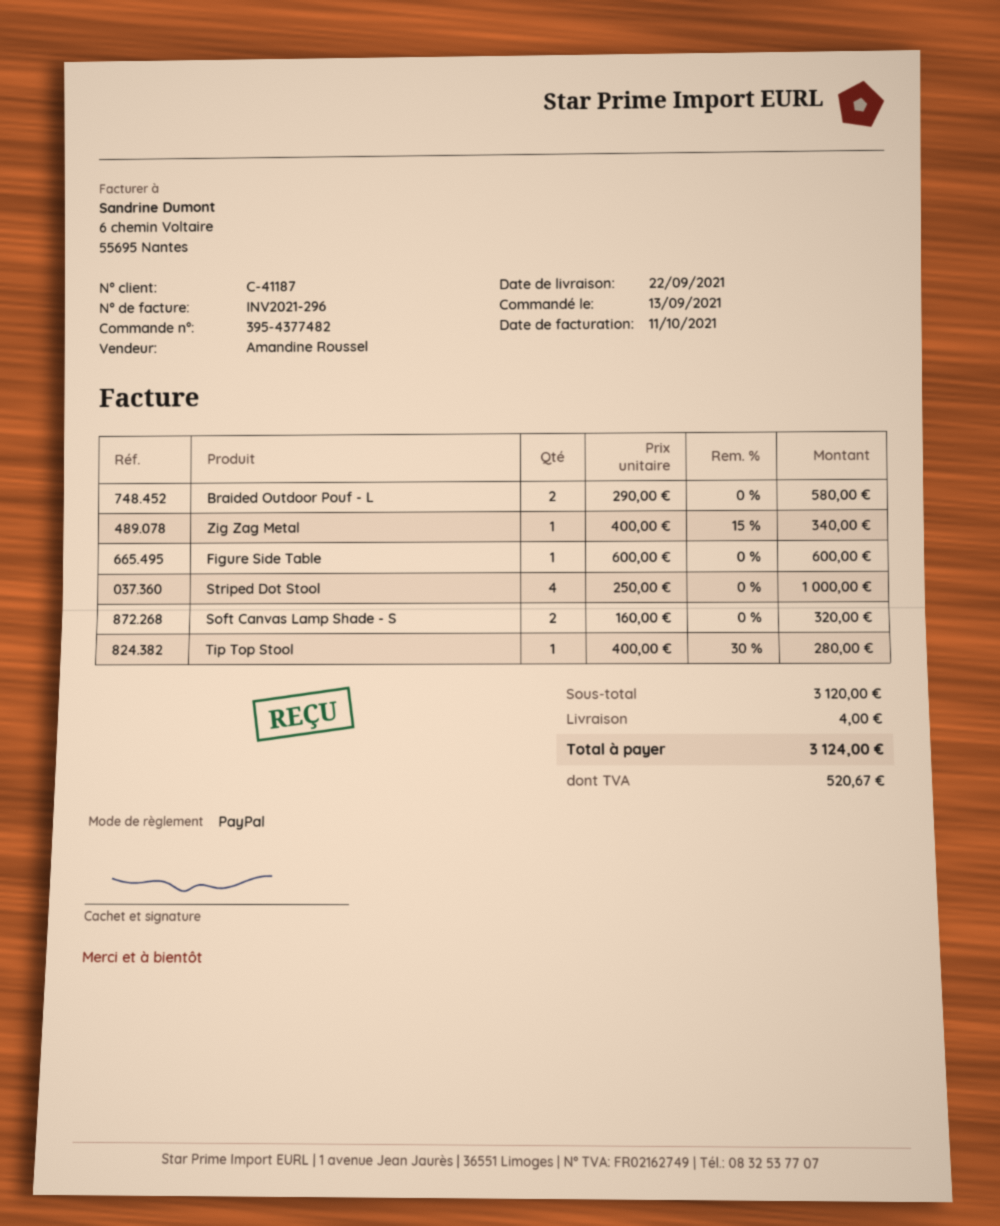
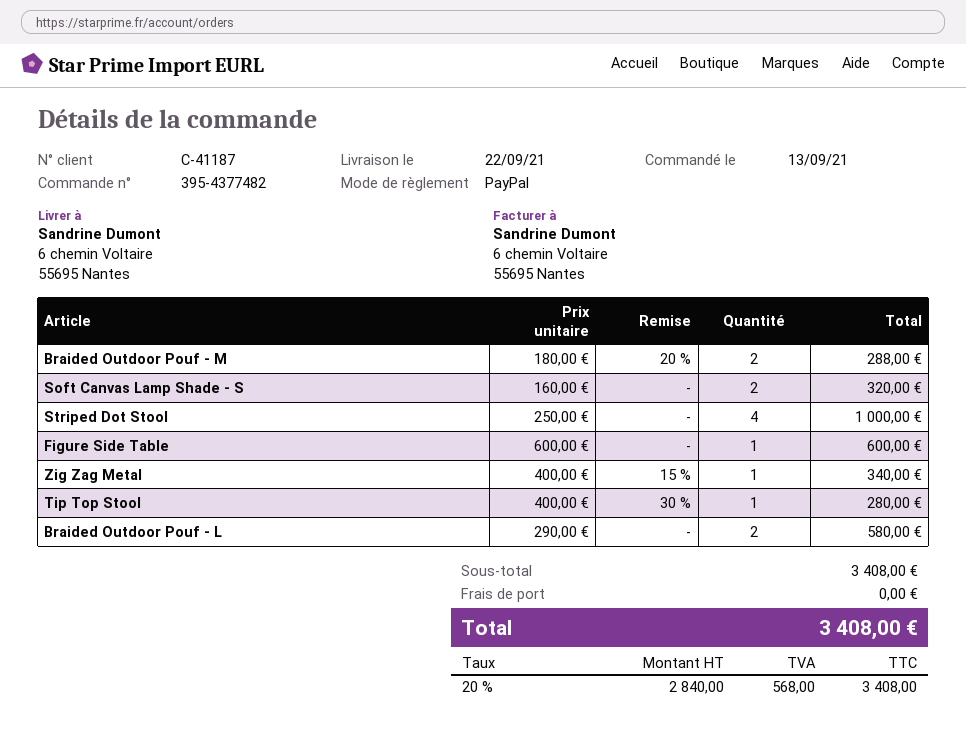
Braided Outdoor Pouf - M: none -> 2 x 180.00 - 20% = 288.00
subtotal: 3120.00 -> 3408.00
shipping: 4.00 -> 0.00
tax: 520.67 -> 568.00
total: 3124.00 -> 3408.00

